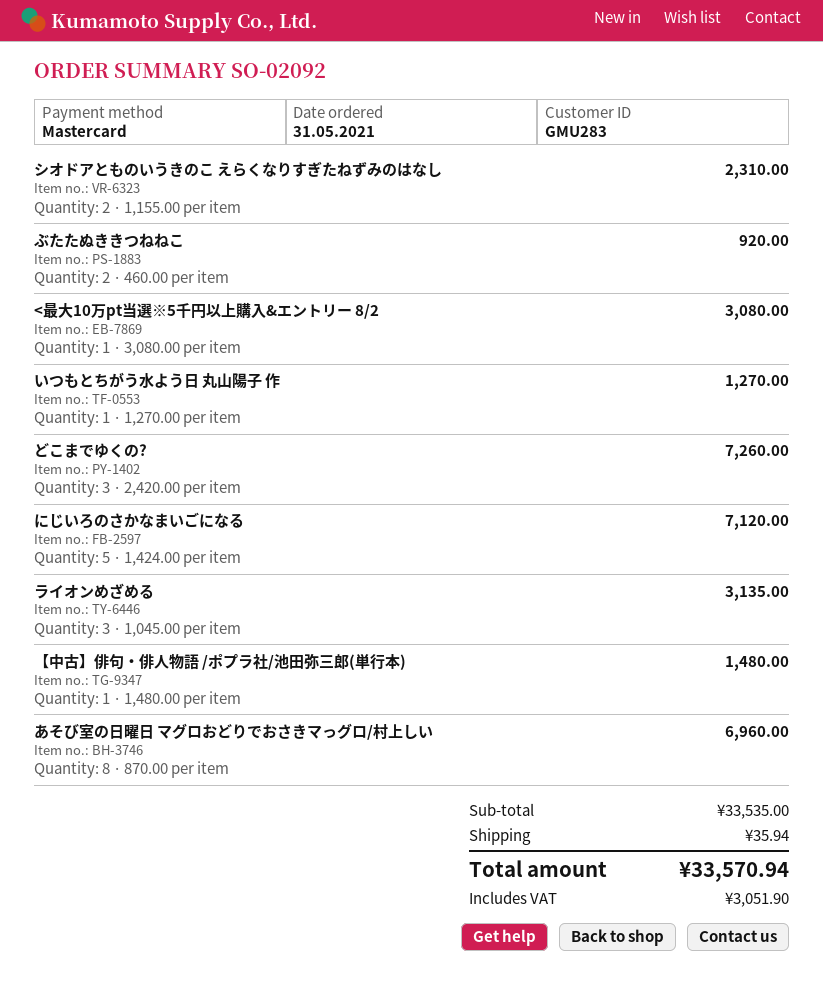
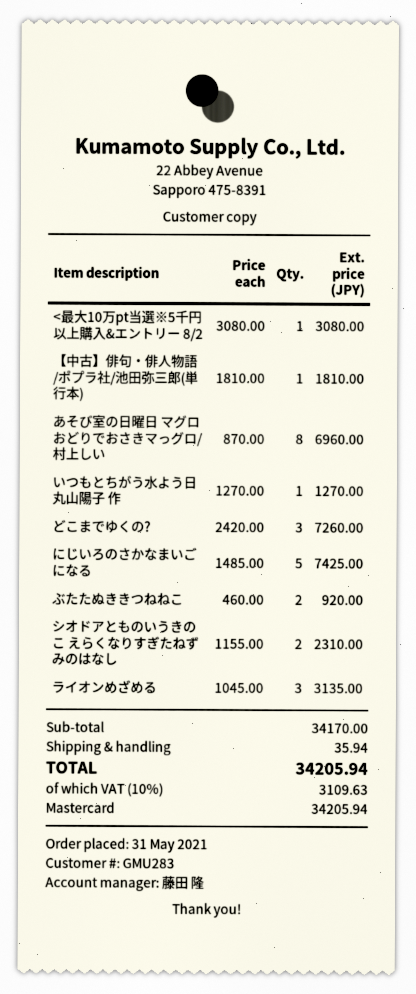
にじいろのさかなまいごになる: 5 x 1424.00 = 7120.00 -> 5 x 1485.00 = 7425.00
【中古】俳句・俳人物語 /ポプラ社/池田弥三郎(単行本): 1 x 1480.00 = 1480.00 -> 1 x 1810.00 = 1810.00
subtotal: 33535.00 -> 34170.00
tax: 3051.90 -> 3109.63
total: 33570.94 -> 34205.94

